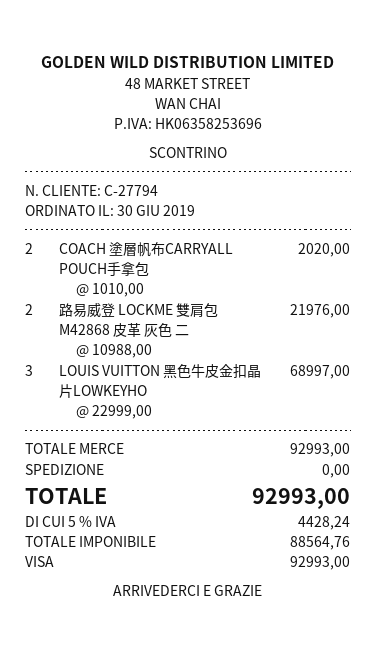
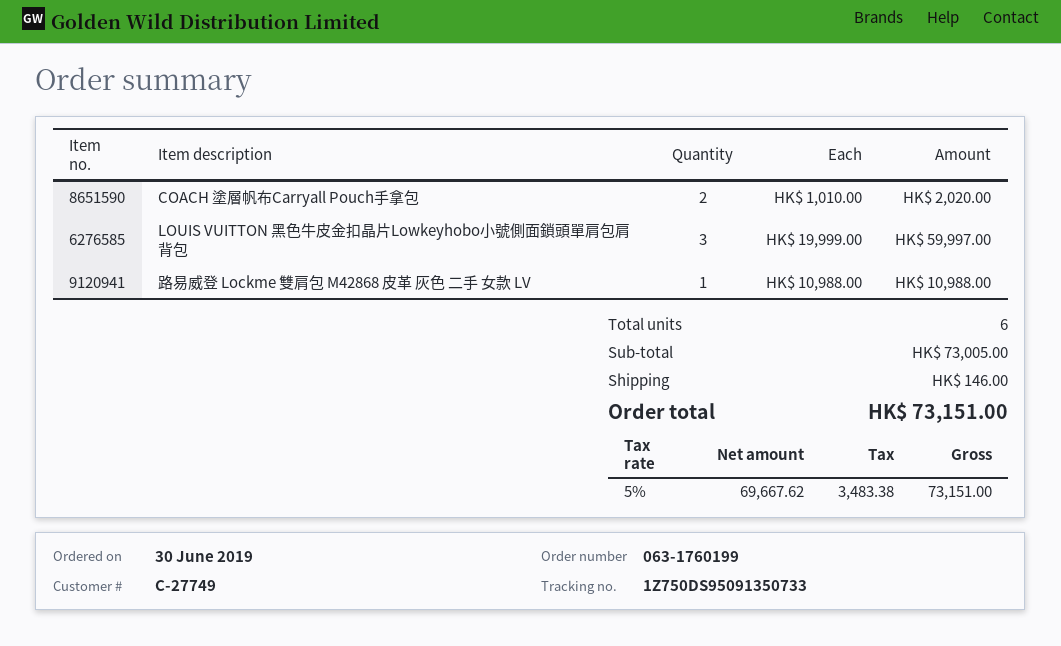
customer number: C-27794 -> C-27749
路易威登 LOCKME 雙肩包 M42868 皮革 灰色 二: 2 x 10988.00 = 21976.00 -> 1 x 10988.00 = 10988.00
LOUIS VUITTON 黑色牛皮金扣晶片LOWKEYHO: 3 x 22999.00 = 68997.00 -> 3 x 19999.00 = 59997.00
subtotal: 92993.00 -> 73005.00
shipping: 0.00 -> 146.00
net: 88564.76 -> 69667.62
tax: 5% = 4428.24 -> 5% = 3483.38
total: 92993.00 -> 73151.00

